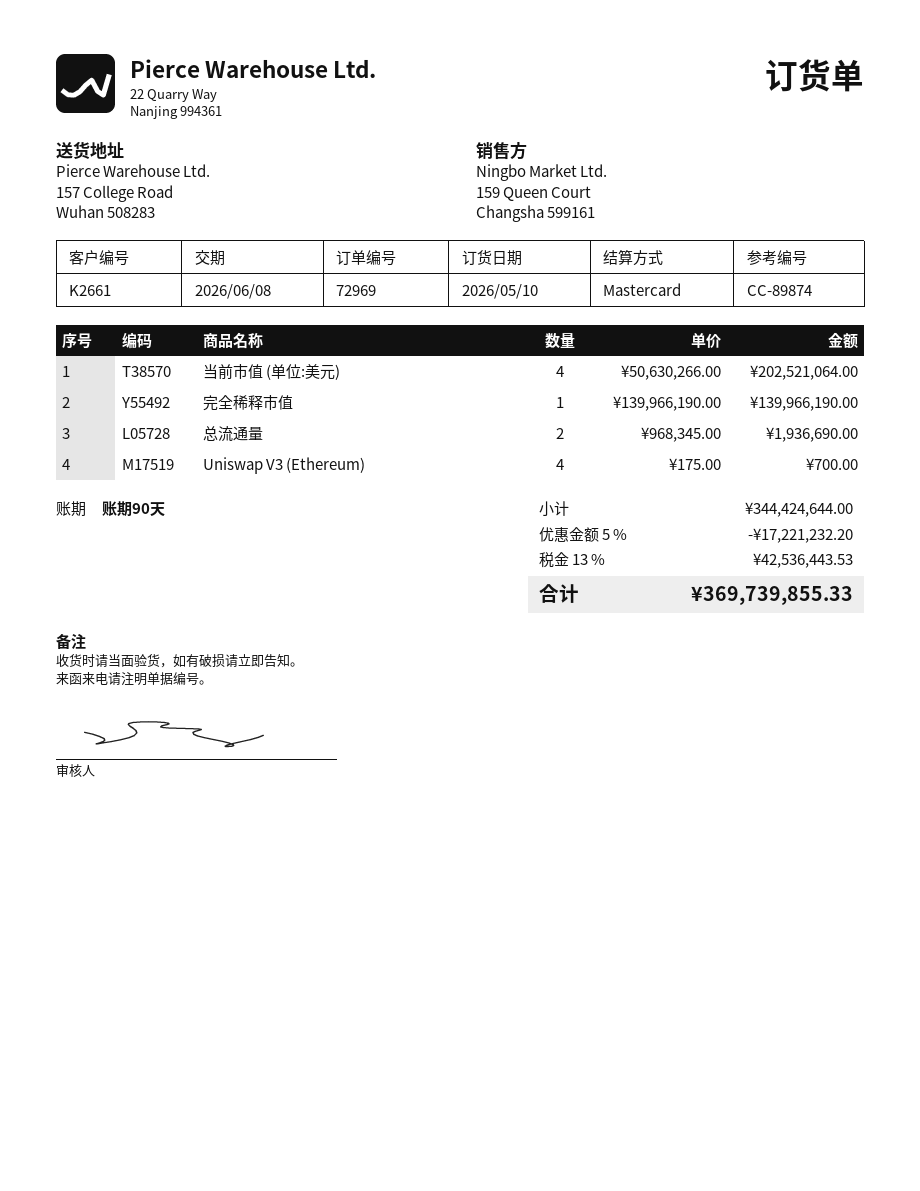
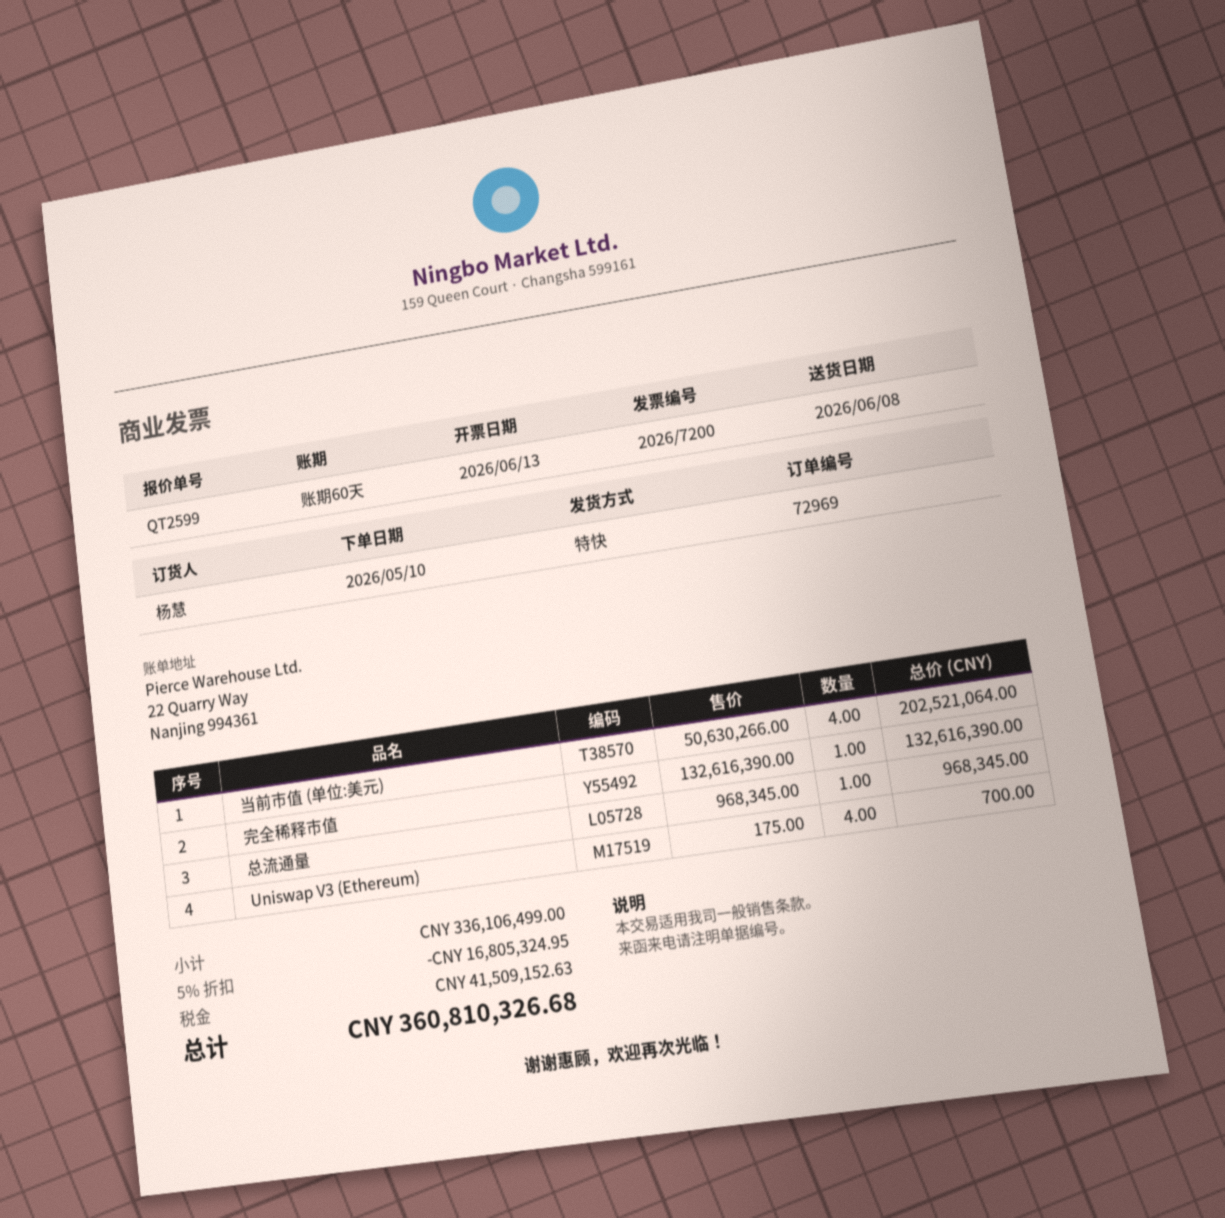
payment terms: 90 days -> 60 days
完全稀释市值: 1 x 139966190.00 = 139966190.00 -> 1 x 132616390.00 = 132616390.00
总流通量: 2 x 968345.00 = 1936690.00 -> 1 x 968345.00 = 968345.00
subtotal: 344424644.00 -> 336106499.00
discount: 5% = 17221232.20 -> 5% = 16805324.95
tax: 42536443.53 -> 41509152.63
total: 369739855.33 -> 360810326.68

